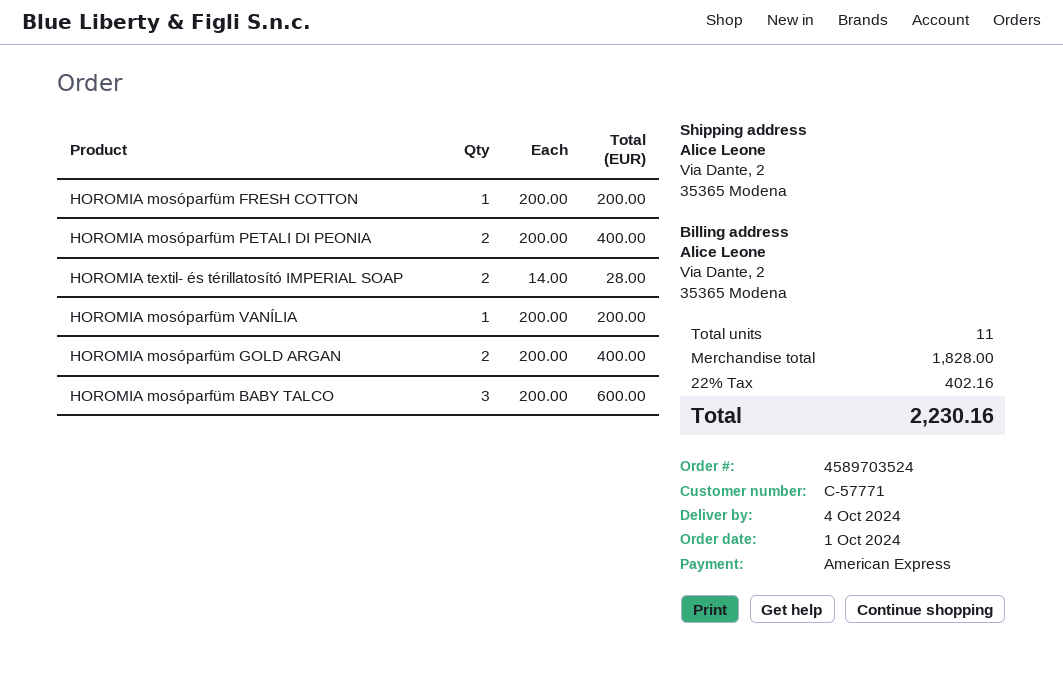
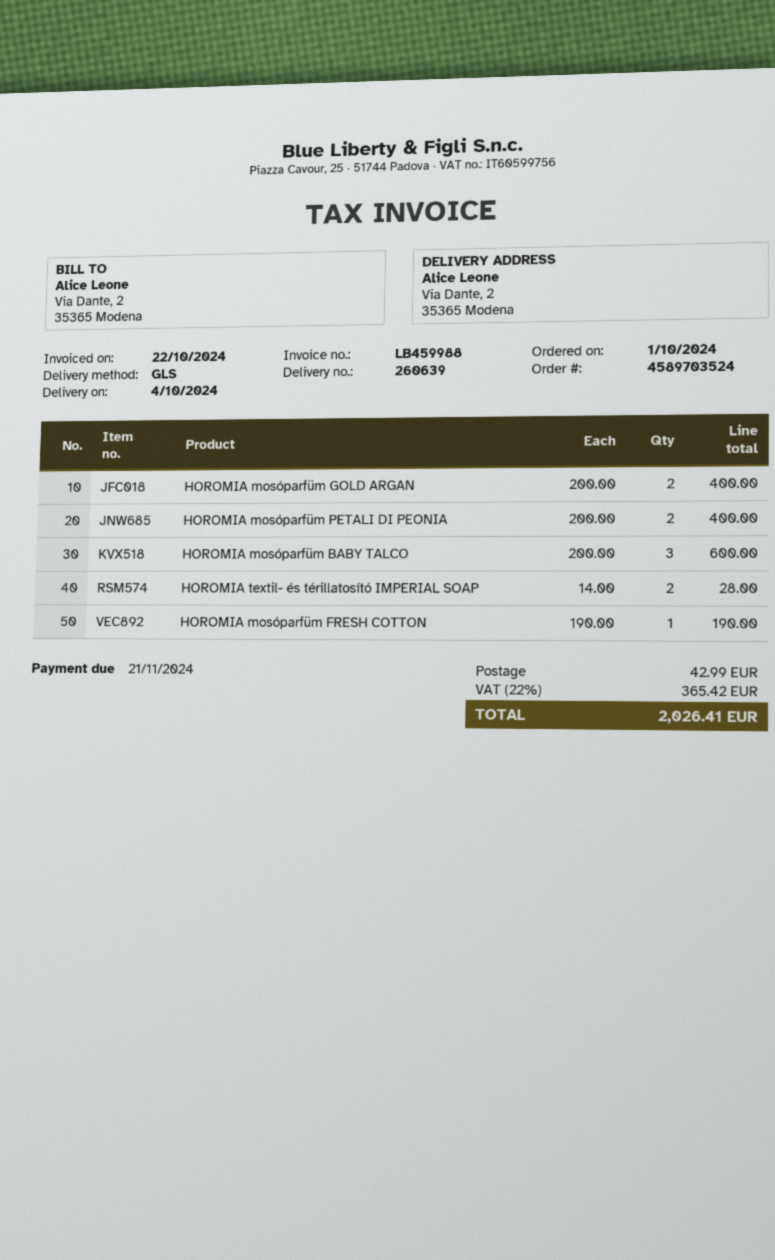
HOROMIA mosóparfüm FRESH COTTON: 1 x 200.00 = 200.00 -> 1 x 190.00 = 190.00
HOROMIA mosóparfüm VANÍLIA: 1 x 200.00 = 200.00 -> none
shipping: none -> 42.99
tax: 22% = 402.16 -> 22% = 365.42
total: 2230.16 -> 2026.41

